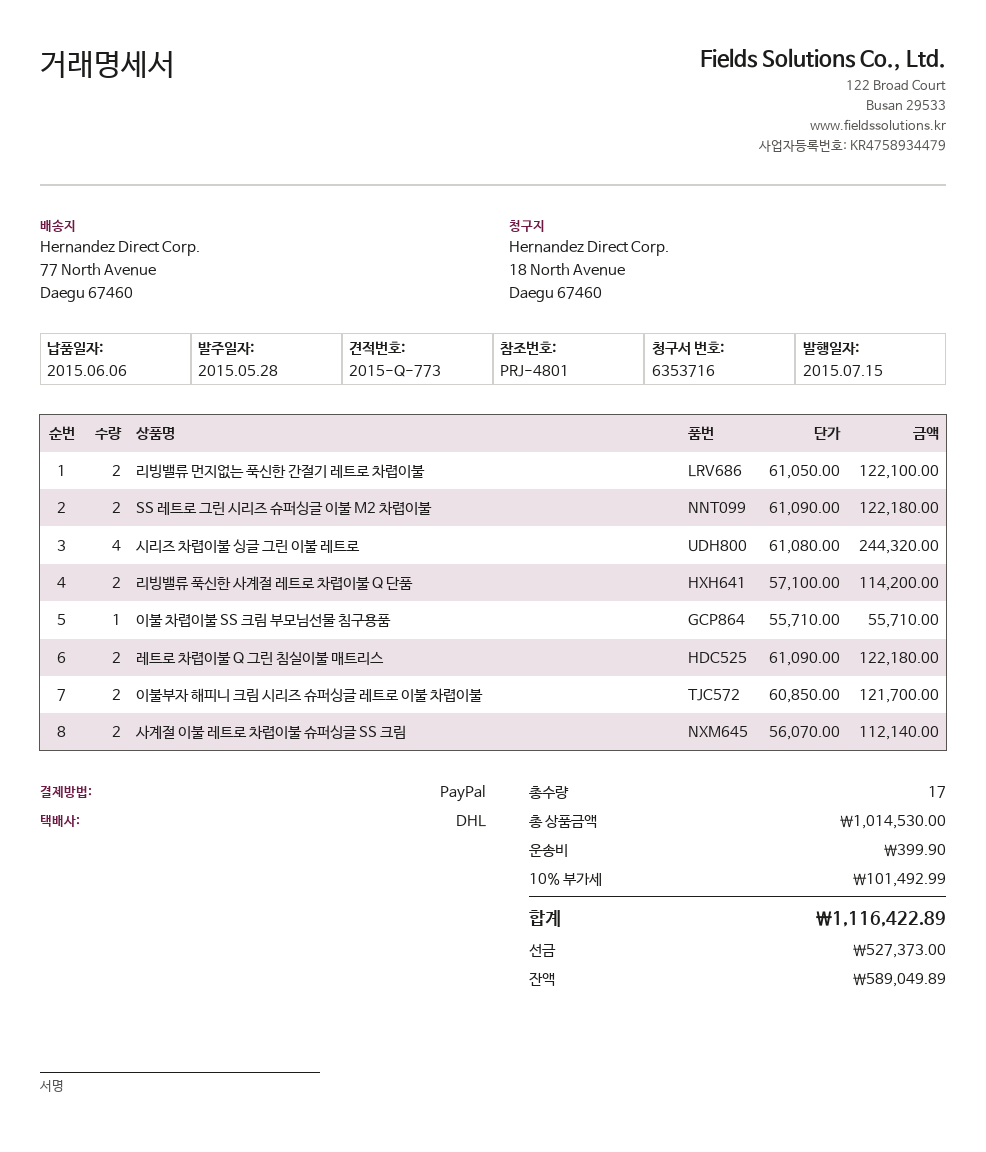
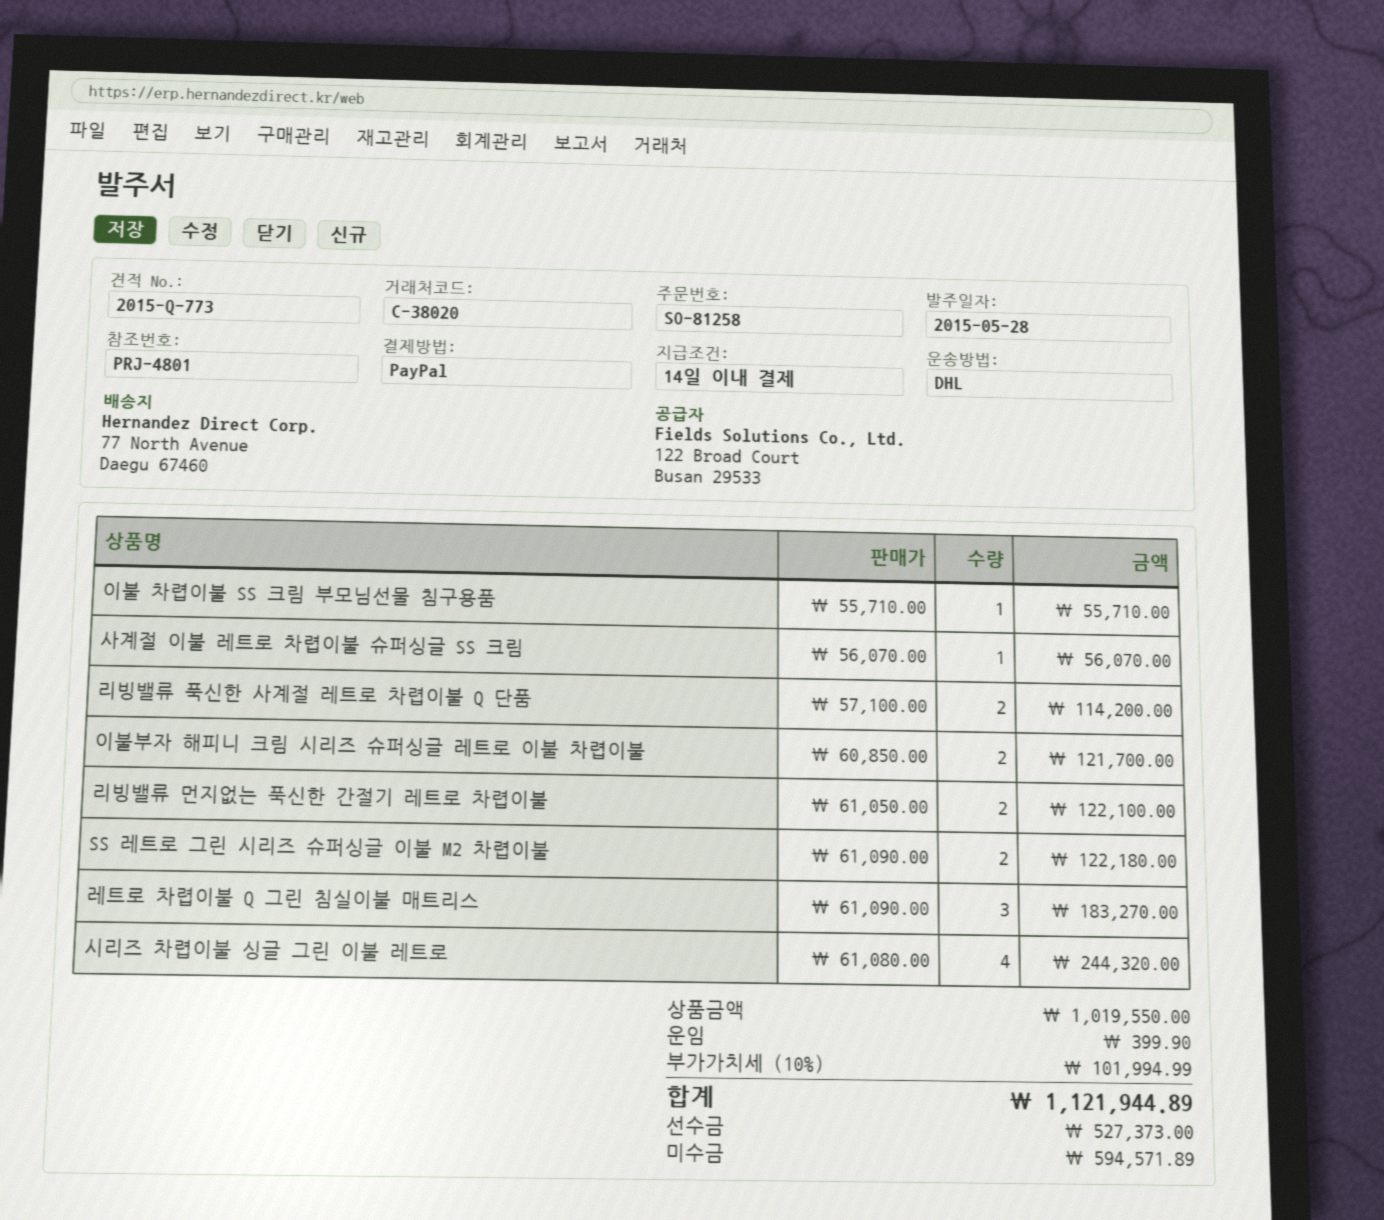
레트로 차렵이불 Q 그린 침실이불 매트리스: 2 x 61090.00 = 122180.00 -> 3 x 61090.00 = 183270.00
사계절 이불 레트로 차렵이불 슈퍼싱글 SS 크림: 2 x 56070.00 = 112140.00 -> 1 x 56070.00 = 56070.00
subtotal: 1014530.00 -> 1019550.00
tax: 10% = 101492.99 -> 10% = 101994.99
total: 1116422.89 -> 1121944.89
balance: 589049.89 -> 594571.89

